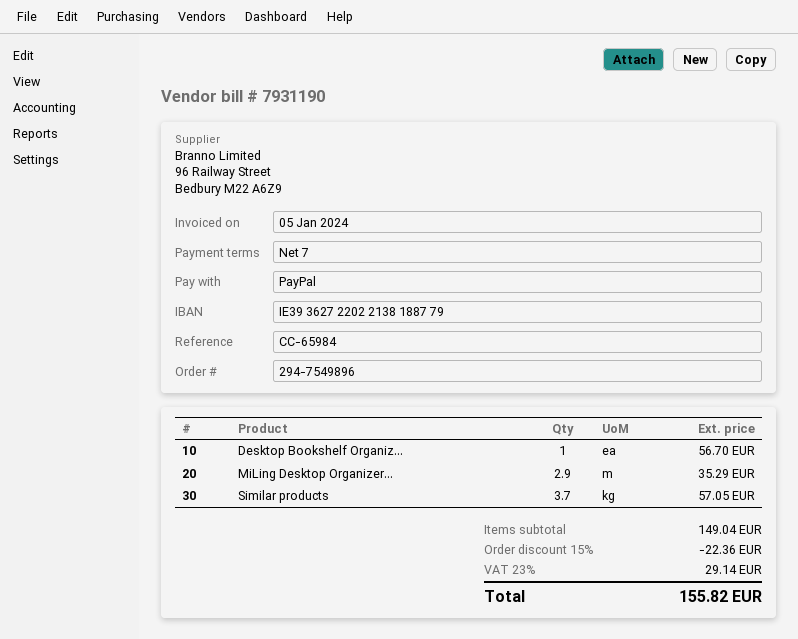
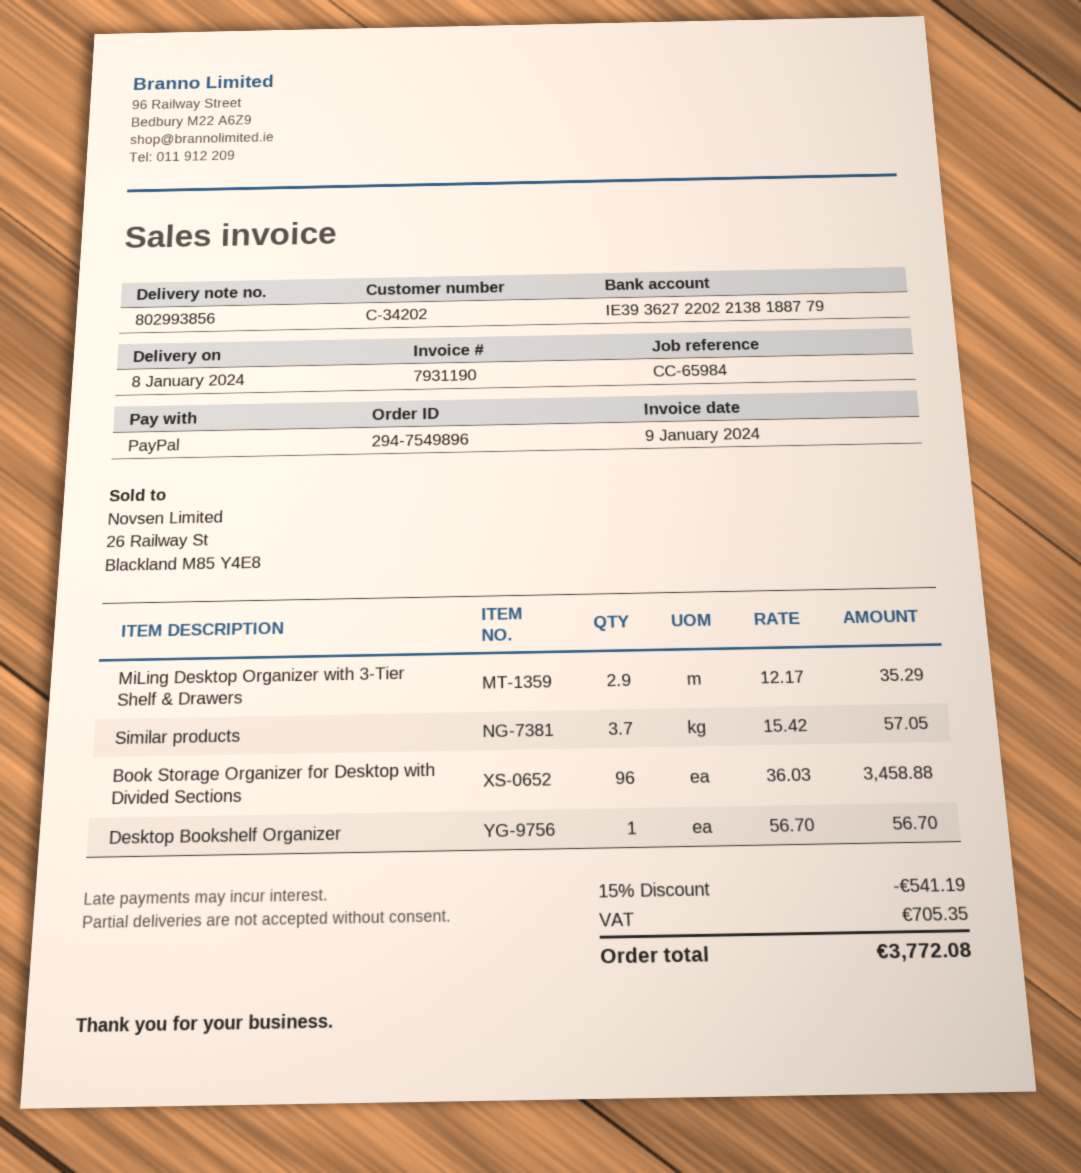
invoice date: 2024-01-05 -> 2024-01-09
Book Storage Organizer for Desktop with Divided Sections: none -> 96 for 3458.88
discount: 15% = 22.36 -> 15% = 541.19
tax: 29.14 -> 705.35
total: 155.82 -> 3772.08

